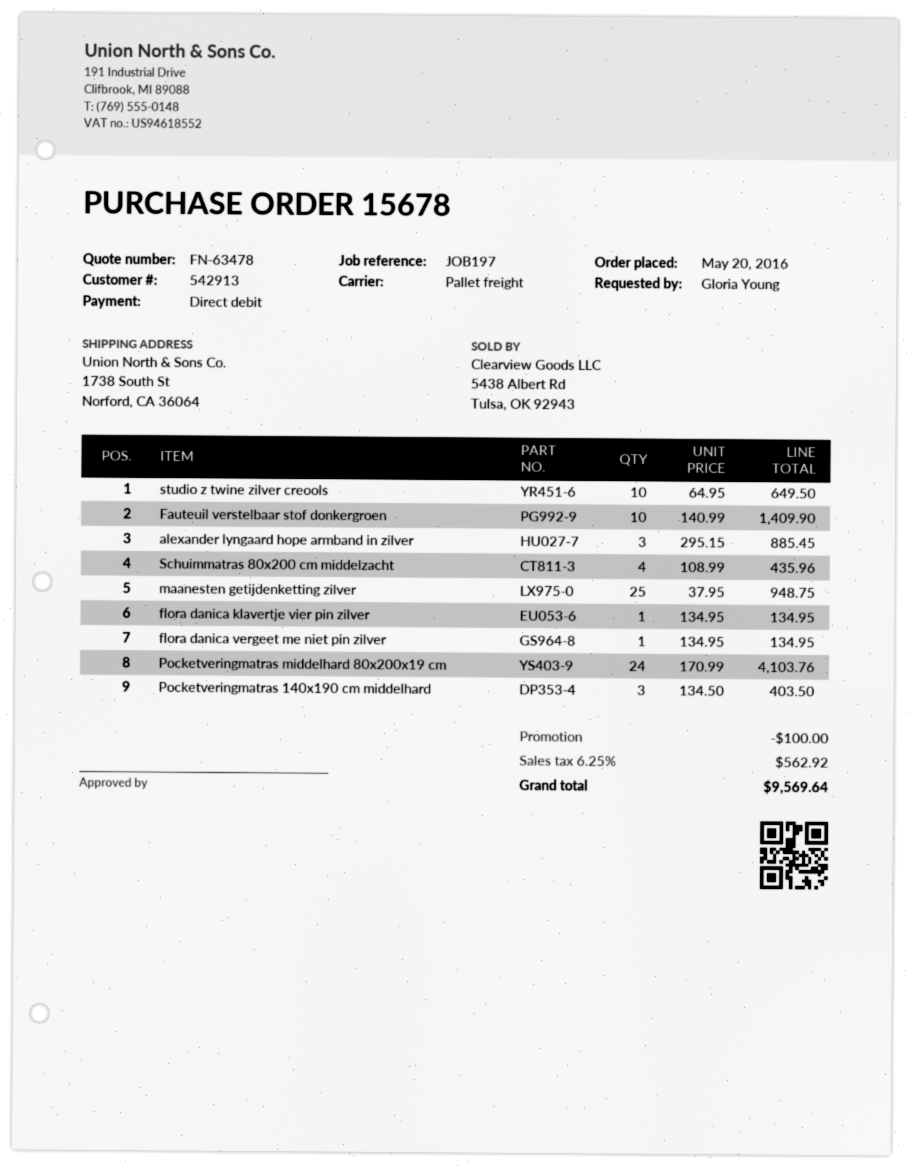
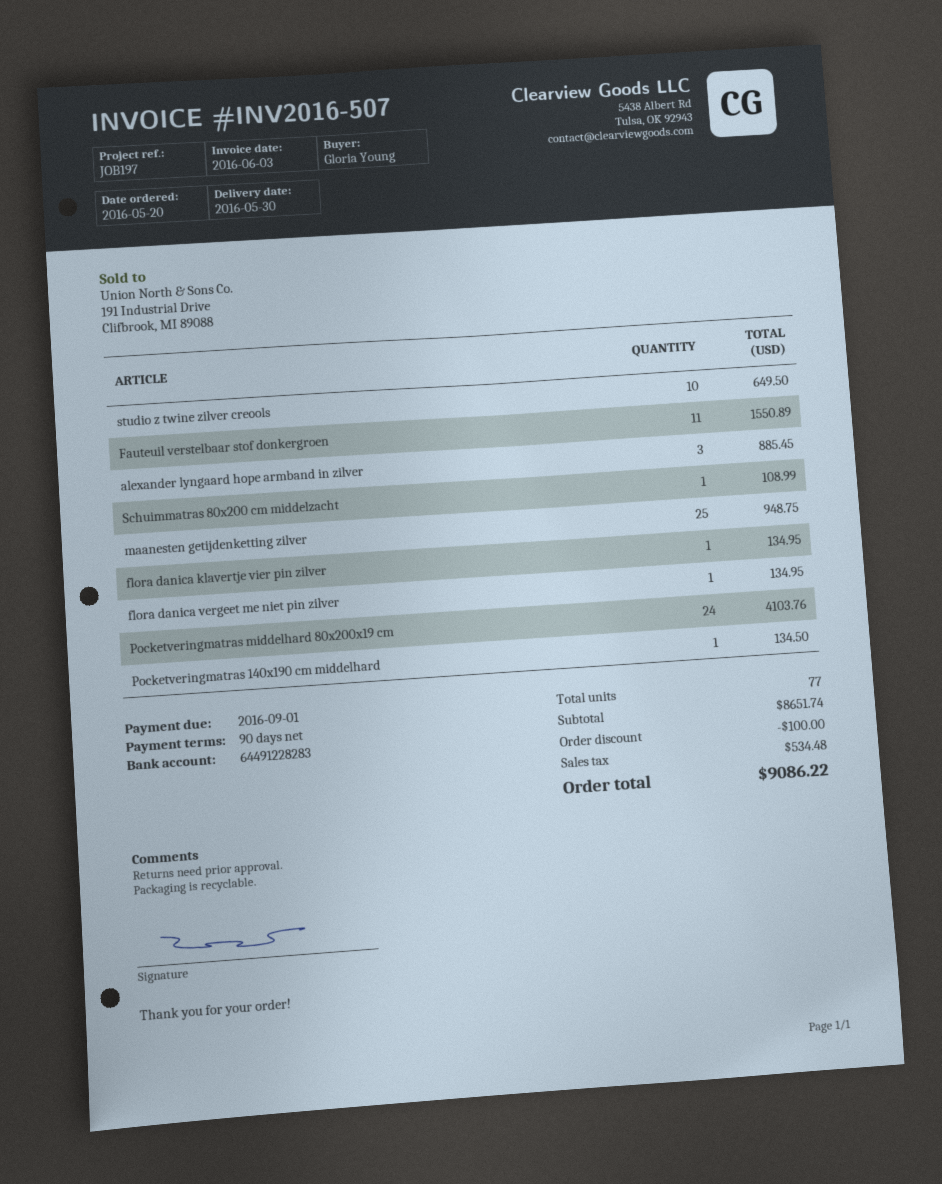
Fauteuil verstelbaar stof donkergroen: 10 for 1409.90 -> 11 for 1550.89
Schuimmatras 80x200 cm middelzacht: 4 for 435.96 -> 1 for 108.99
Pocketveringmatras 140x190 cm middelhard: 3 for 403.50 -> 1 for 134.50
tax: 562.92 -> 534.48
total: 9569.64 -> 9086.22

